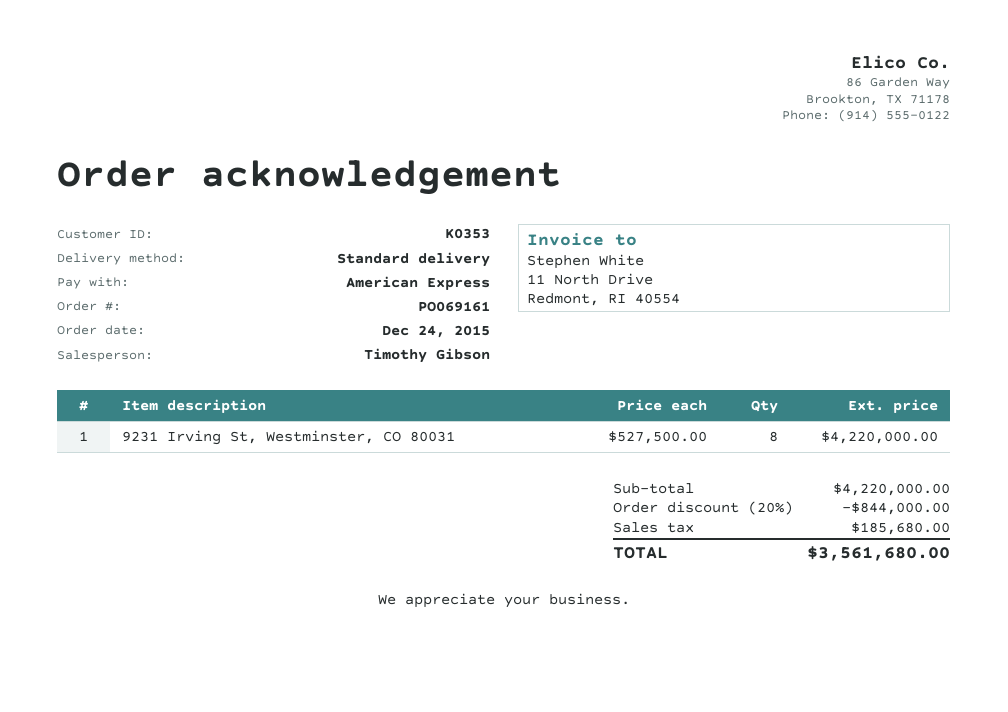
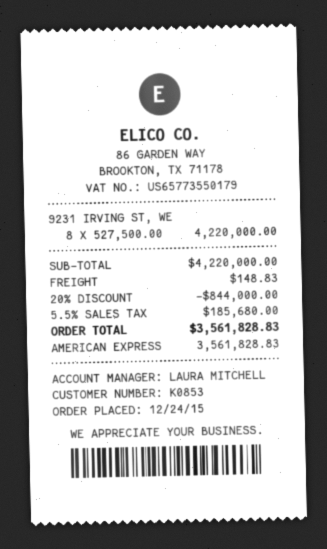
customer number: K0353 -> K0853
sales rep: Timothy Gibson -> LAURA MITCHELL
shipping: none -> 148.83
total: 3561680.00 -> 3561828.83

